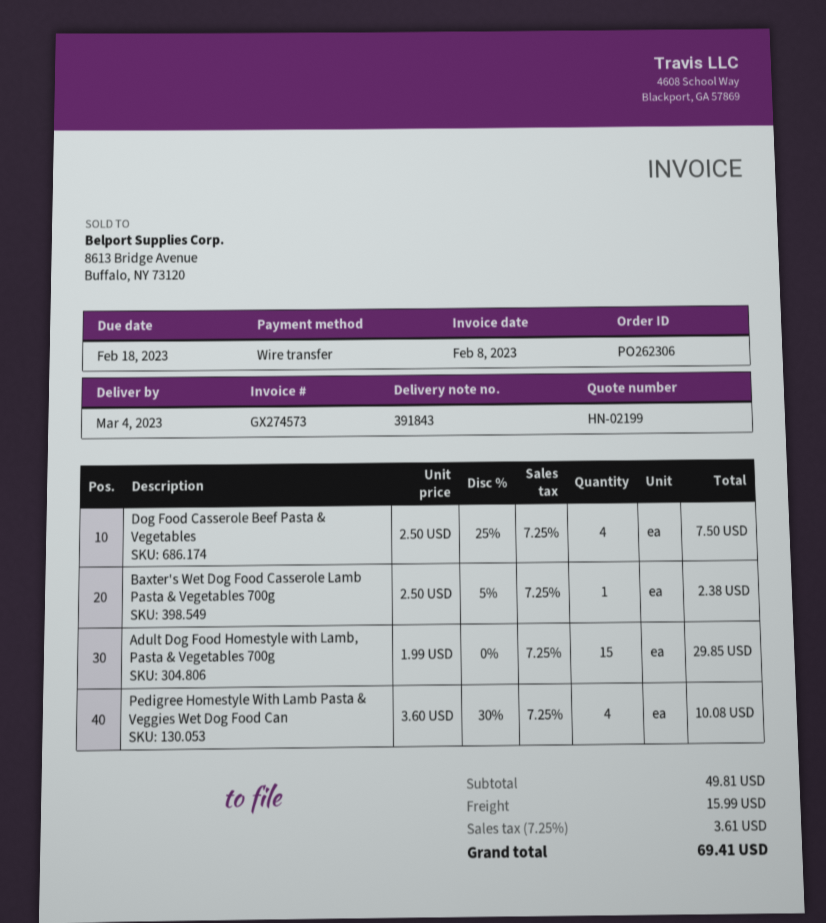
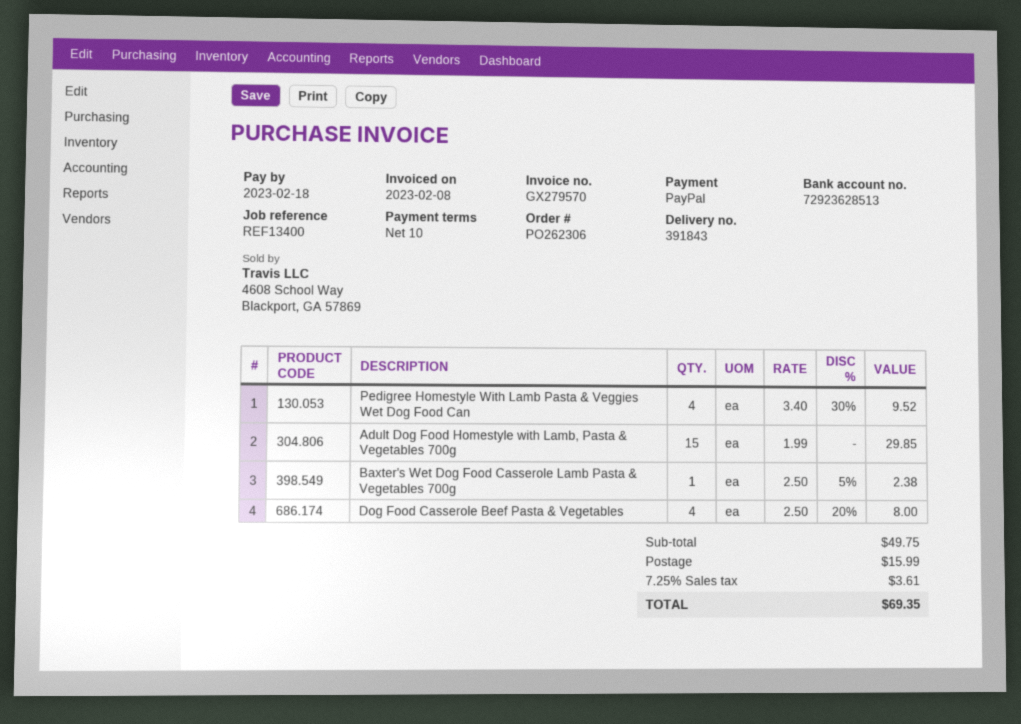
invoice number: GX274573 -> GX279570
payment method: bank transfer -> PayPal
Dog Food Casserole Beef Pasta & Vegetables: 4 x 2.50 - 25% = 7.50 -> 4 x 2.50 - 20% = 8.00
Pedigree Homestyle With Lamb Pasta & Veggies Wet Dog Food Can: 4 x 3.60 - 30% = 10.08 -> 4 x 3.40 - 30% = 9.52
subtotal: 49.81 -> 49.75
total: 69.41 -> 69.35

